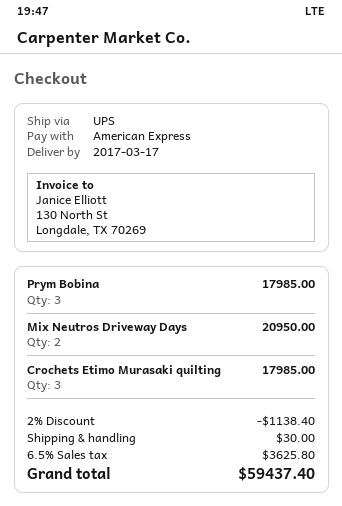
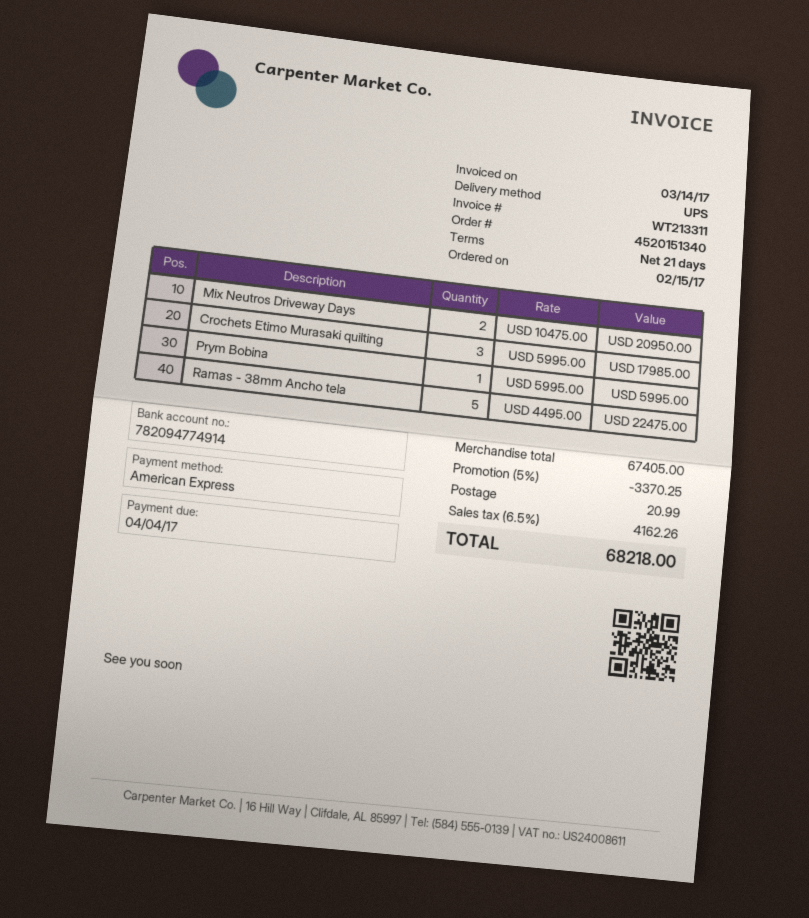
Prym Bobina: 3 for 17985.00 -> 1 for 5995.00
Ramas - 38mm Ancho tela: none -> 5 for 22475.00
discount: 2% = 1138.40 -> 5% = 3370.25
shipping: 30.00 -> 20.99
tax: 6.5% = 3625.80 -> 6.5% = 4162.26
total: 59437.40 -> 68218.00

